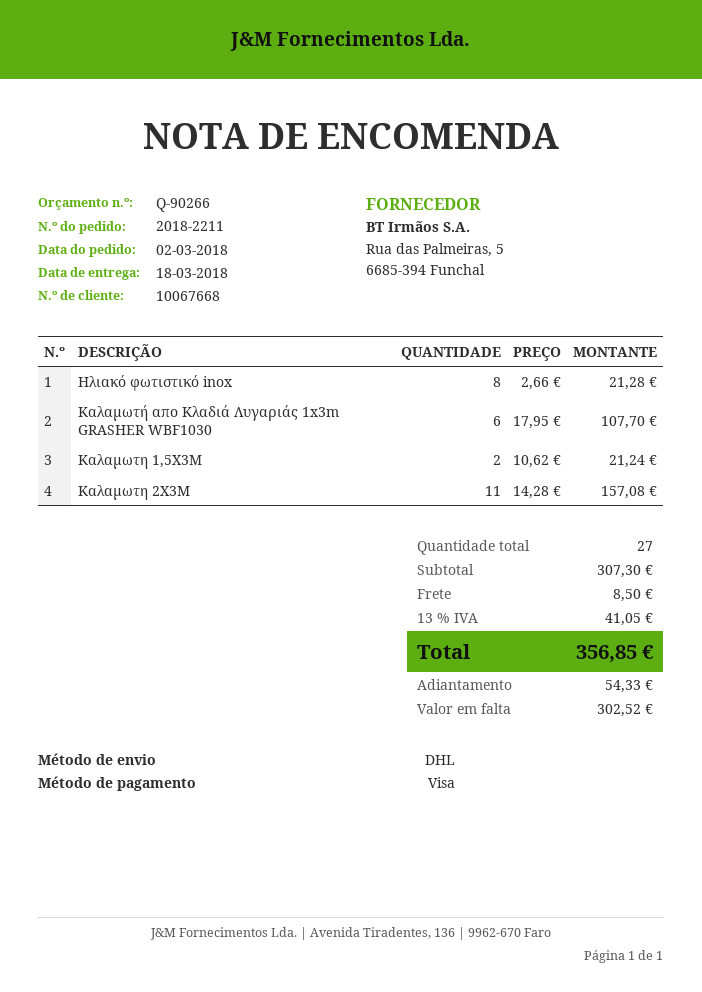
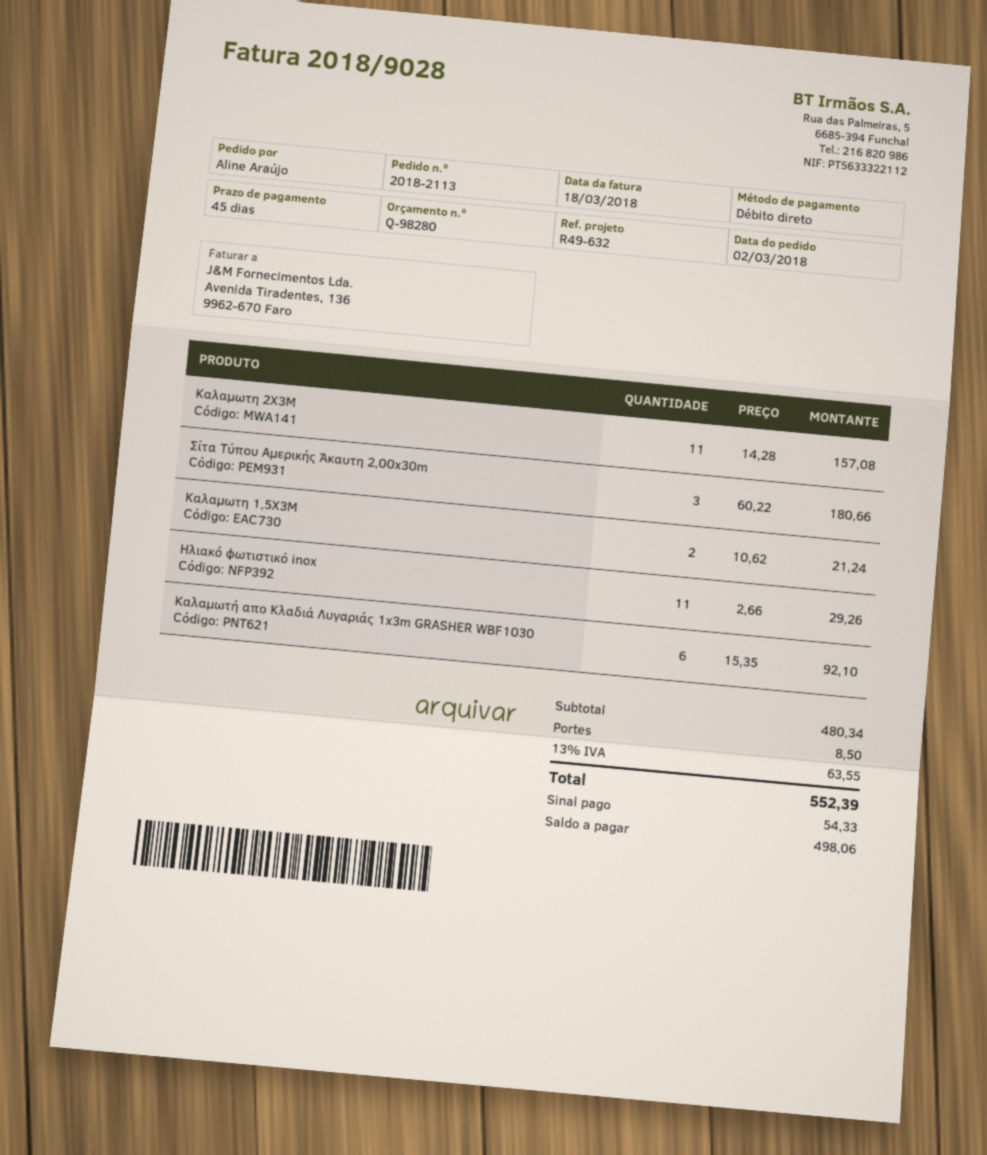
quote number: Q-90266 -> Q-98280
order number: 2018-2211 -> 2018-2113
payment method: Visa -> direct debit
Ηλιακό φωτιστικό inox: 8 x 2.66 = 21.28 -> 11 x 2.66 = 29.26
Καλαμωτή απο Κλαδιά Λυγαριάς 1x3m GRASHER WBF1030: 6 x 17.95 = 107.70 -> 6 x 15.35 = 92.10
Σίτα Τύπου Αμερικής Άκαυτη 2,00x30m: none -> 3 x 60.22 = 180.66
subtotal: 307.30 -> 480.34
tax: 13% = 41.05 -> 13% = 63.55
total: 356.85 -> 552.39
balance: 302.52 -> 498.06

